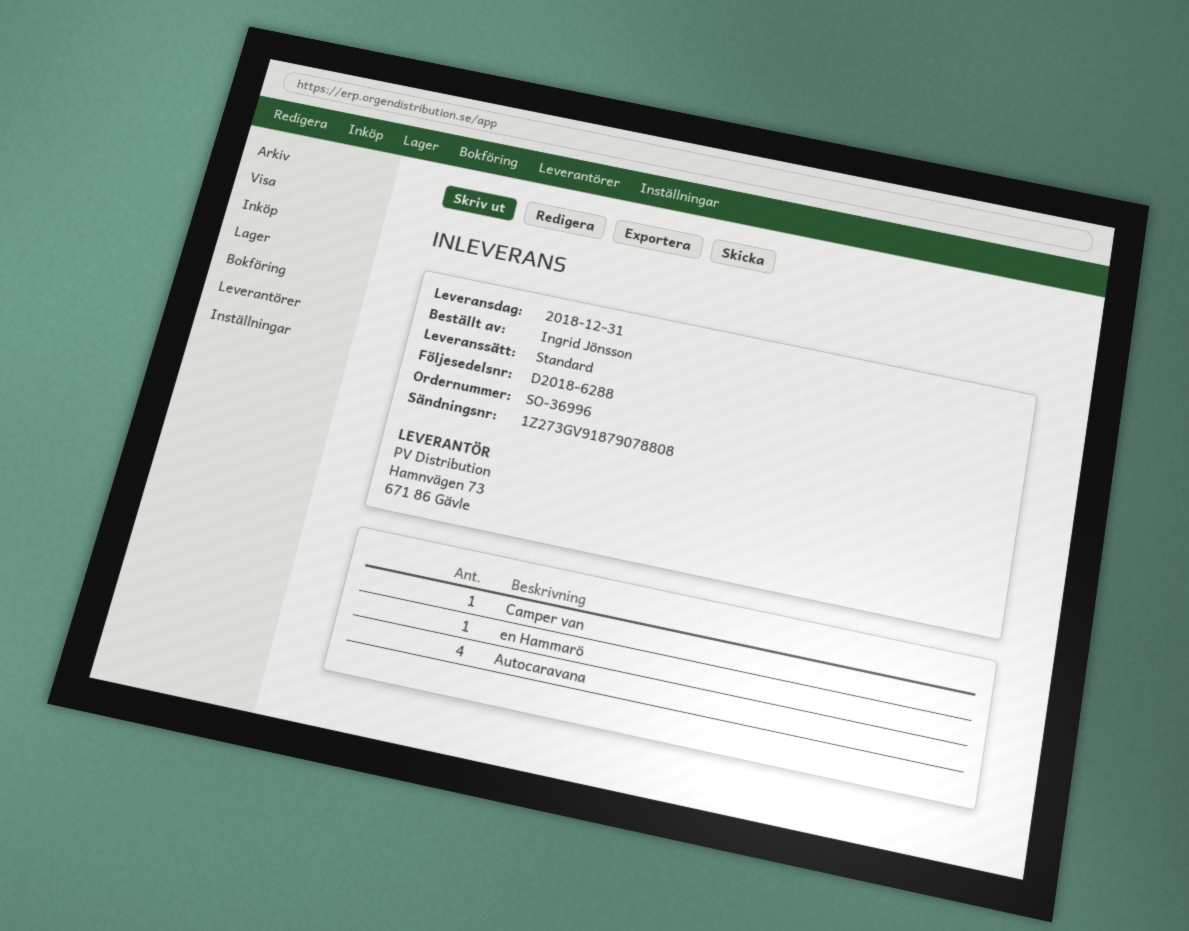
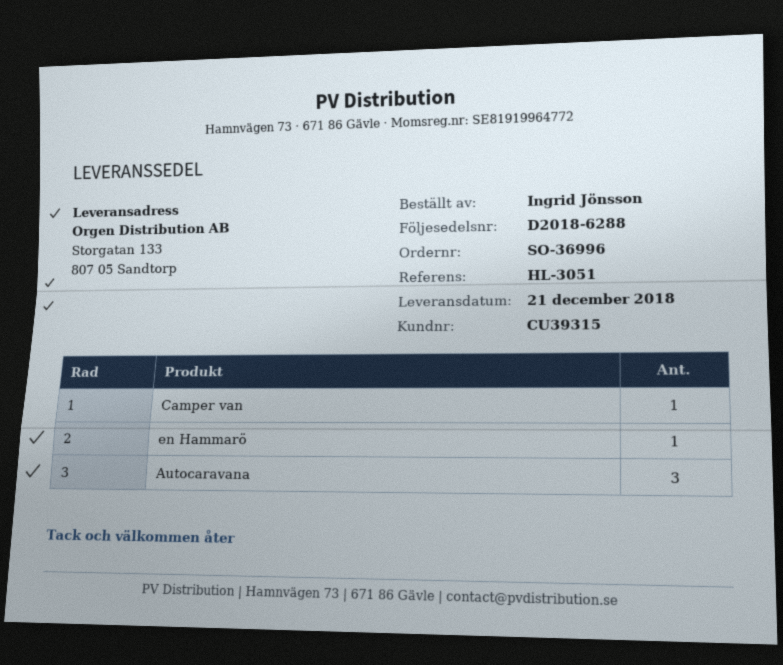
delivery date: 2018-12-31 -> 2018-12-21
Autocaravana: 4 -> 3

